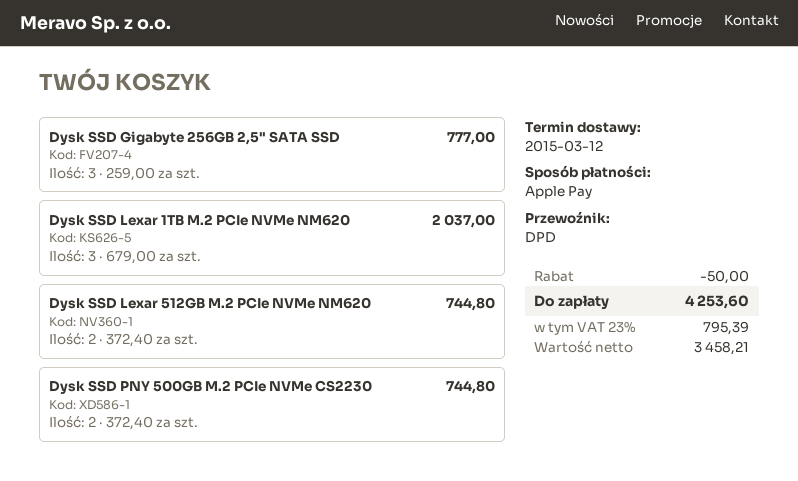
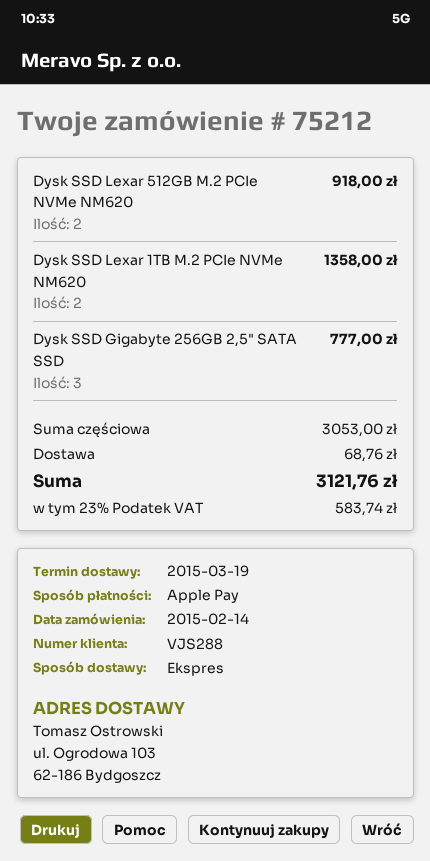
delivery date: 2015-03-12 -> 2015-03-19
shipping method: DPD -> express
Dysk SSD Lexar 1TB M.2 PCIe NVMe NM620: 3 for 2037.00 -> 2 for 1358.00
Dysk SSD Lexar 512GB M.2 PCIe NVMe NM620: 2 for 744.80 -> 2 for 918.00
Dysk SSD PNY 500GB M.2 PCIe NVMe CS2230: 2 for 744.80 -> none
discount: 50.00 -> none
shipping: none -> 68.76
tax: 23% = 795.39 -> 23% = 583.74
total: 4253.60 -> 3121.76

